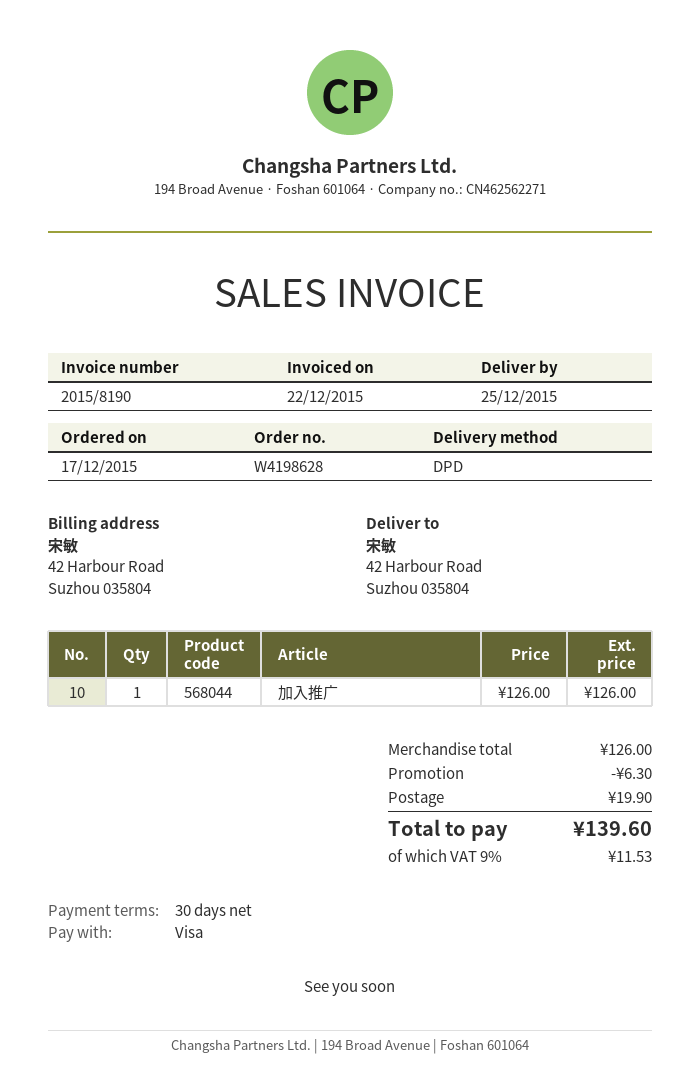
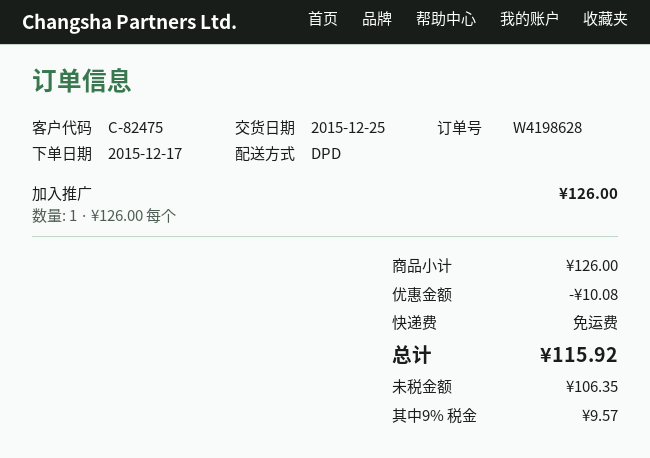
discount: 6.30 -> 10.08
shipping: 19.90 -> 0.00
tax: 9% = 11.53 -> 9% = 9.57
total: 139.60 -> 115.92

